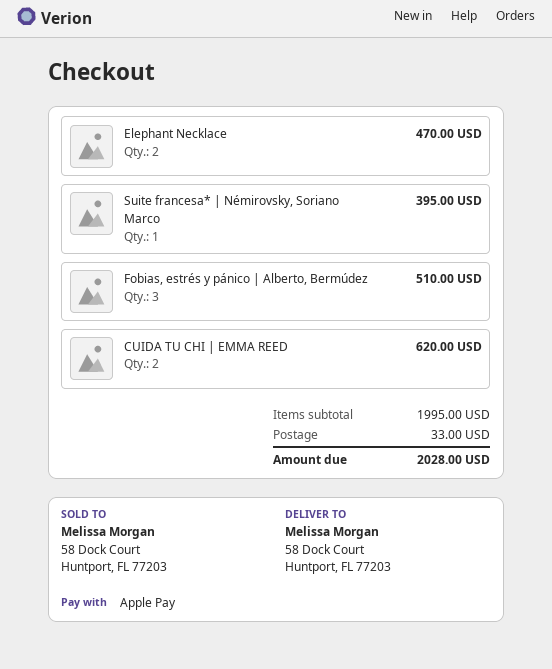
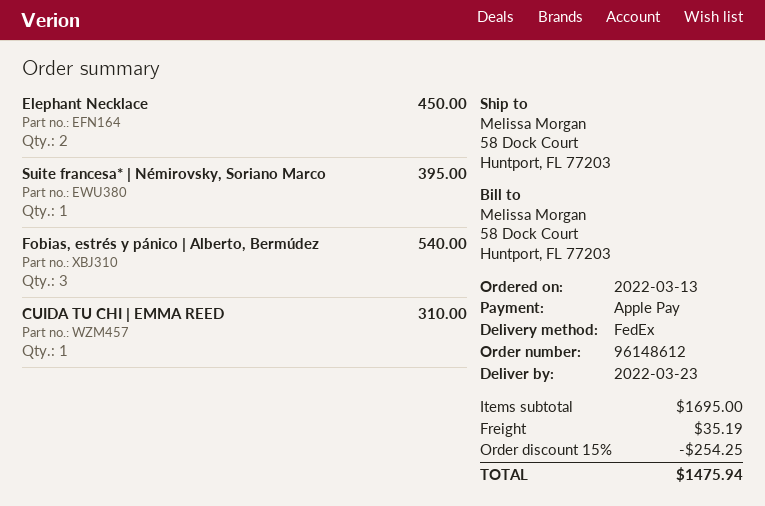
Elephant Necklace: 2 for 470.00 -> 2 for 450.00
Fobias, estrés y pánico | Alberto, Bermúdez: 3 for 510.00 -> 3 for 540.00
CUIDA TU CHI | EMMA REED: 2 for 620.00 -> 1 for 310.00
subtotal: 1995.00 -> 1695.00
discount: none -> 15% = 254.25
shipping: 33.00 -> 35.19
total: 2028.00 -> 1475.94

